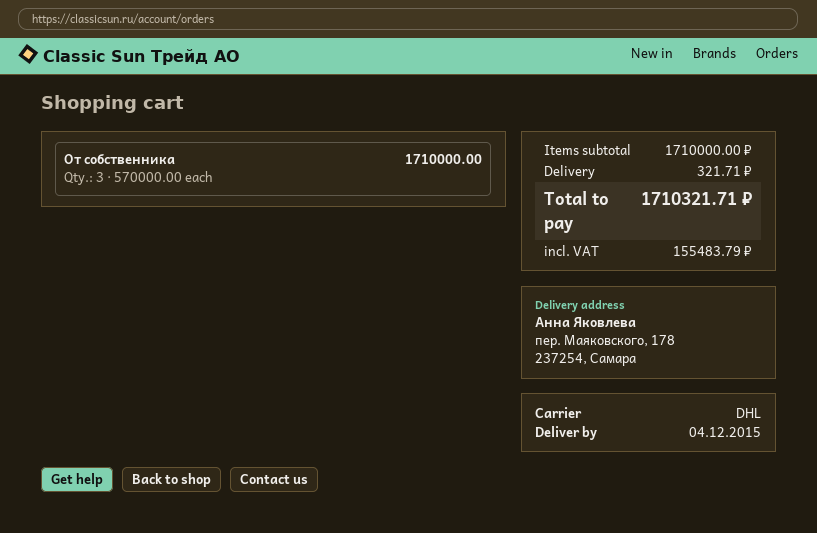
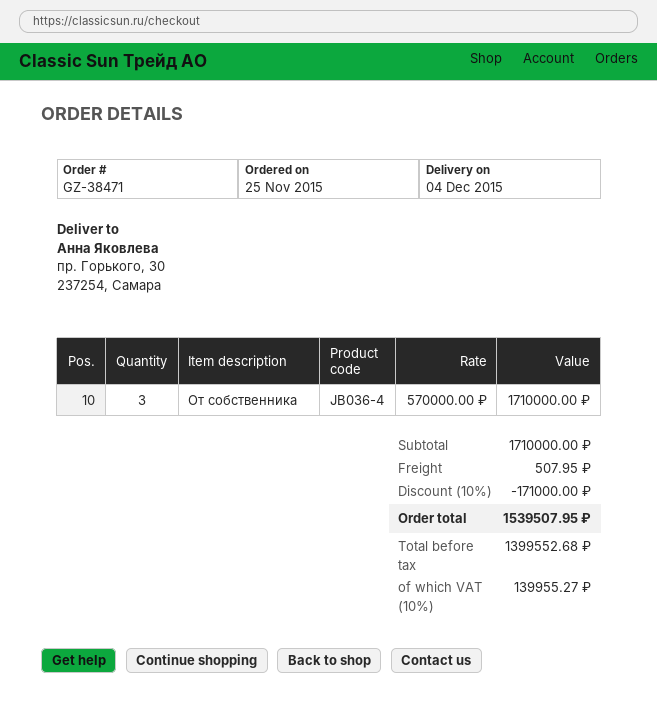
ship to: пер. Маяковского, 178, 237254, Самара -> пр. Горького, 30, 237254, Самара
discount: none -> 10% = 171000.00
shipping: 321.71 -> 507.95
tax: 155483.79 -> 139955.27
total: 1710321.71 -> 1539507.95

